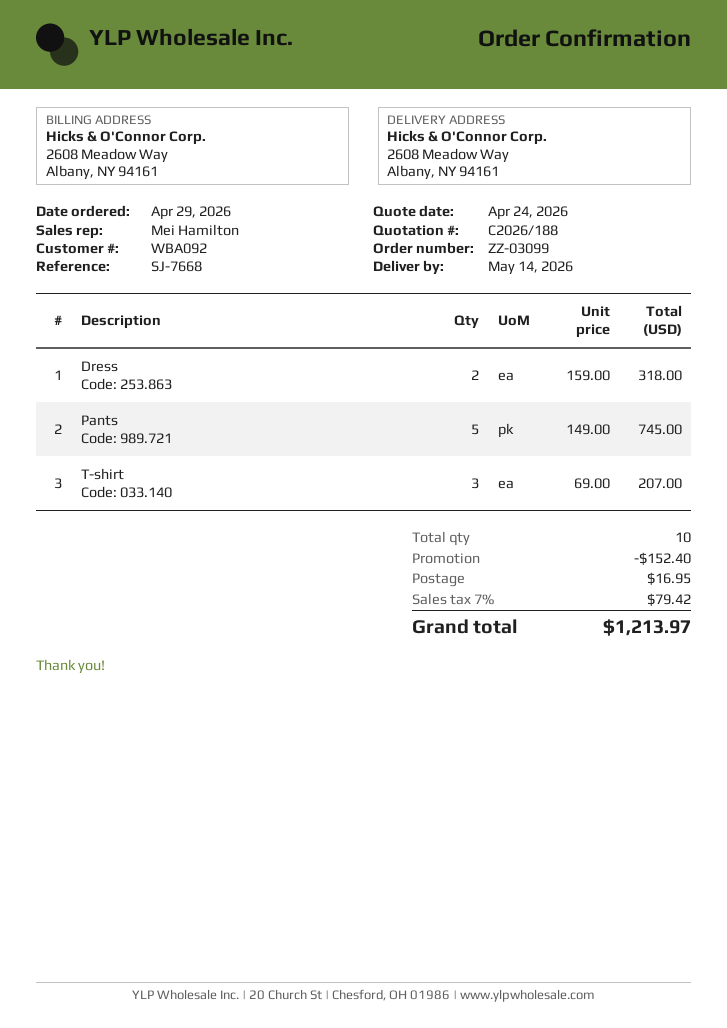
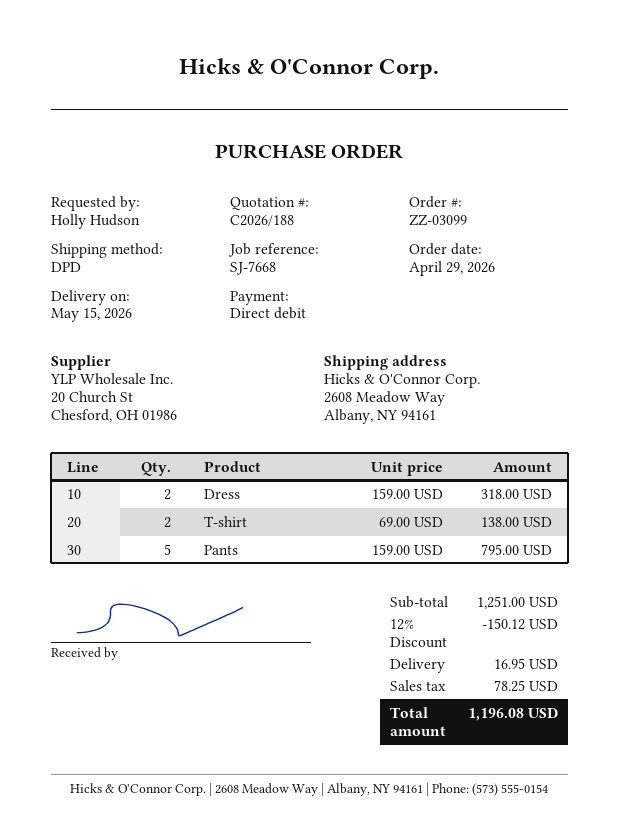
delivery date: 2026-05-14 -> 2026-05-15
Pants: 5 x 149.00 = 745.00 -> 5 x 159.00 = 795.00
T-shirt: 3 x 69.00 = 207.00 -> 2 x 69.00 = 138.00
discount: 152.40 -> 150.12
tax: 79.42 -> 78.25
total: 1213.97 -> 1196.08

